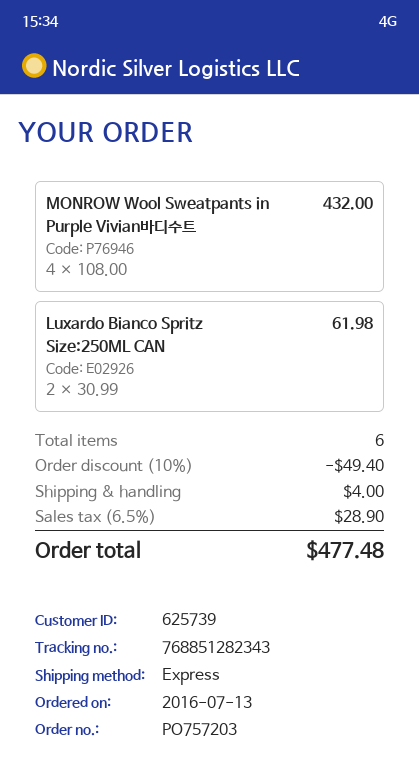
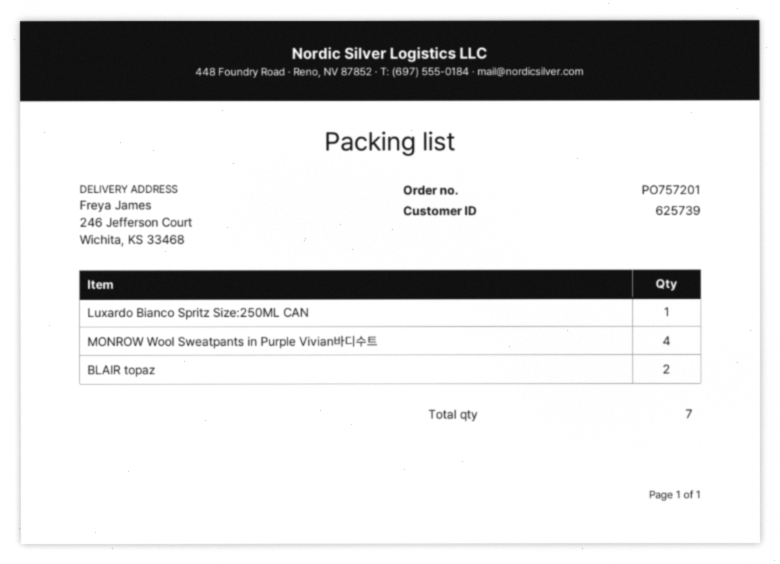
order number: PO757203 -> PO757201
Luxardo Bianco Spritz Size:250ML CAN: 2 -> 1
BLAIR topaz: none -> 2
total quantity: 6 -> 7

